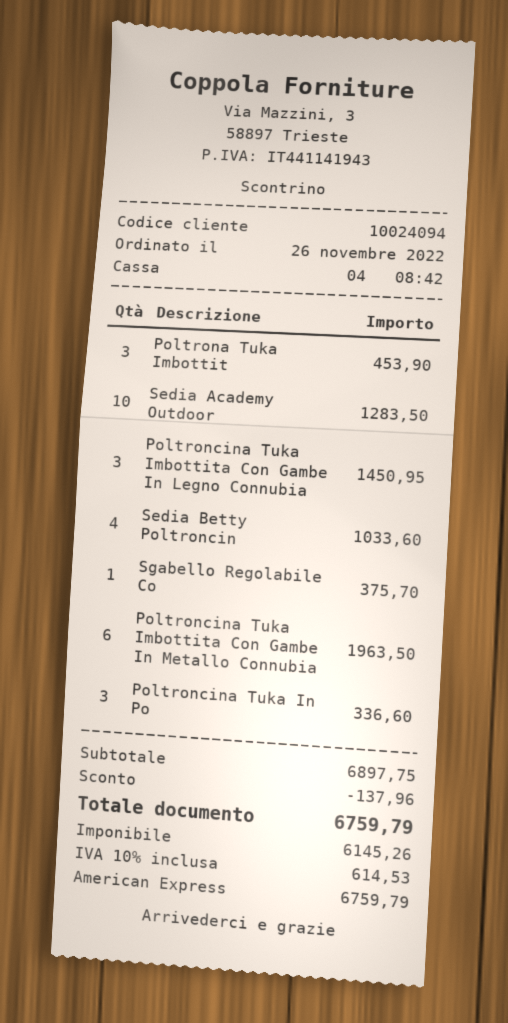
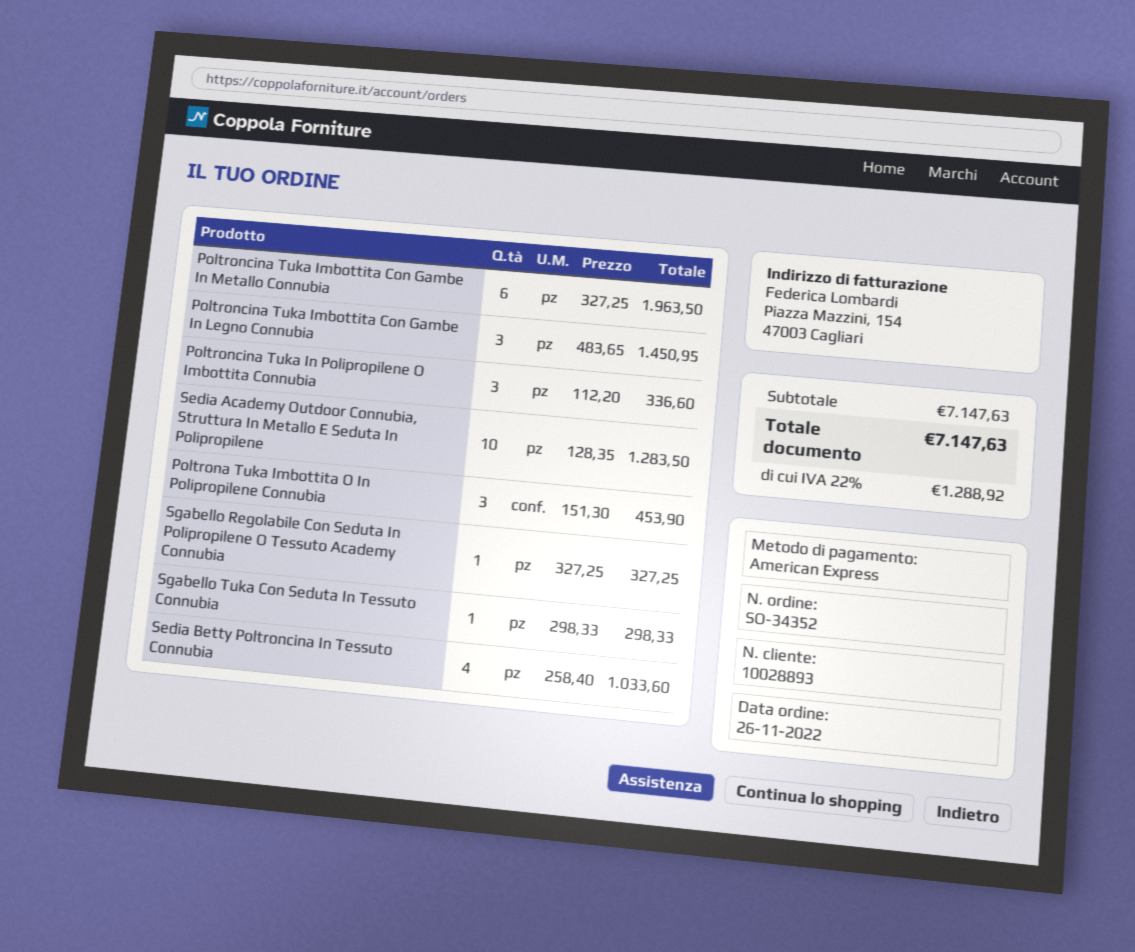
customer number: 10024094 -> 10028893
Sgabello Regolabile Co: 1 for 375.70 -> 1 for 327.25
Sgabello Tuka Con Seduta In Tessuto Connubia: none -> 1 for 298.33
subtotal: 6897.75 -> 7147.63
discount: 137.96 -> none
tax: 10% = 614.53 -> 22% = 1288.92
total: 6759.79 -> 7147.63

